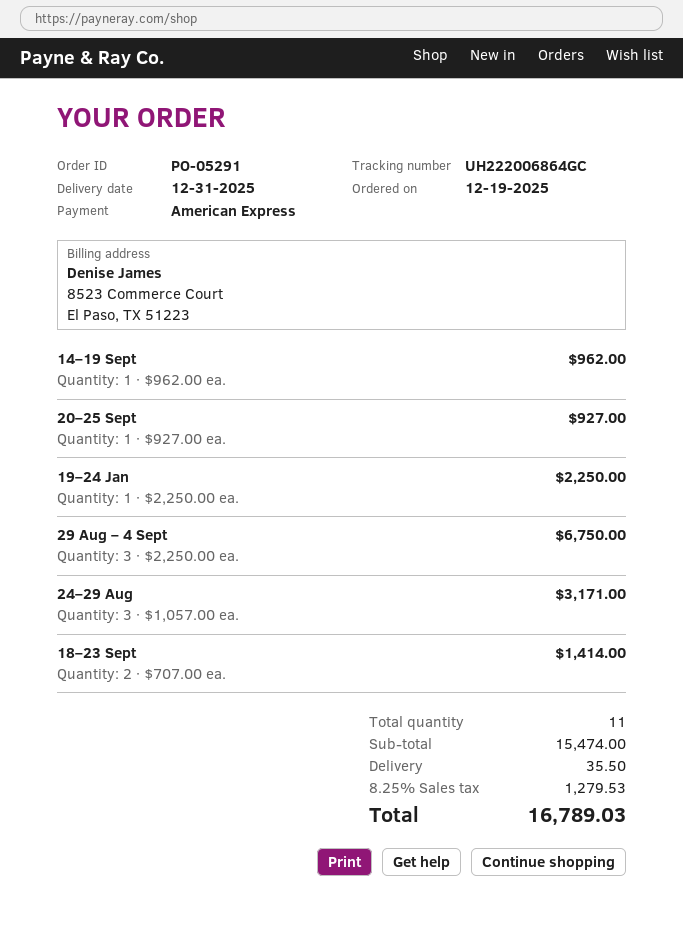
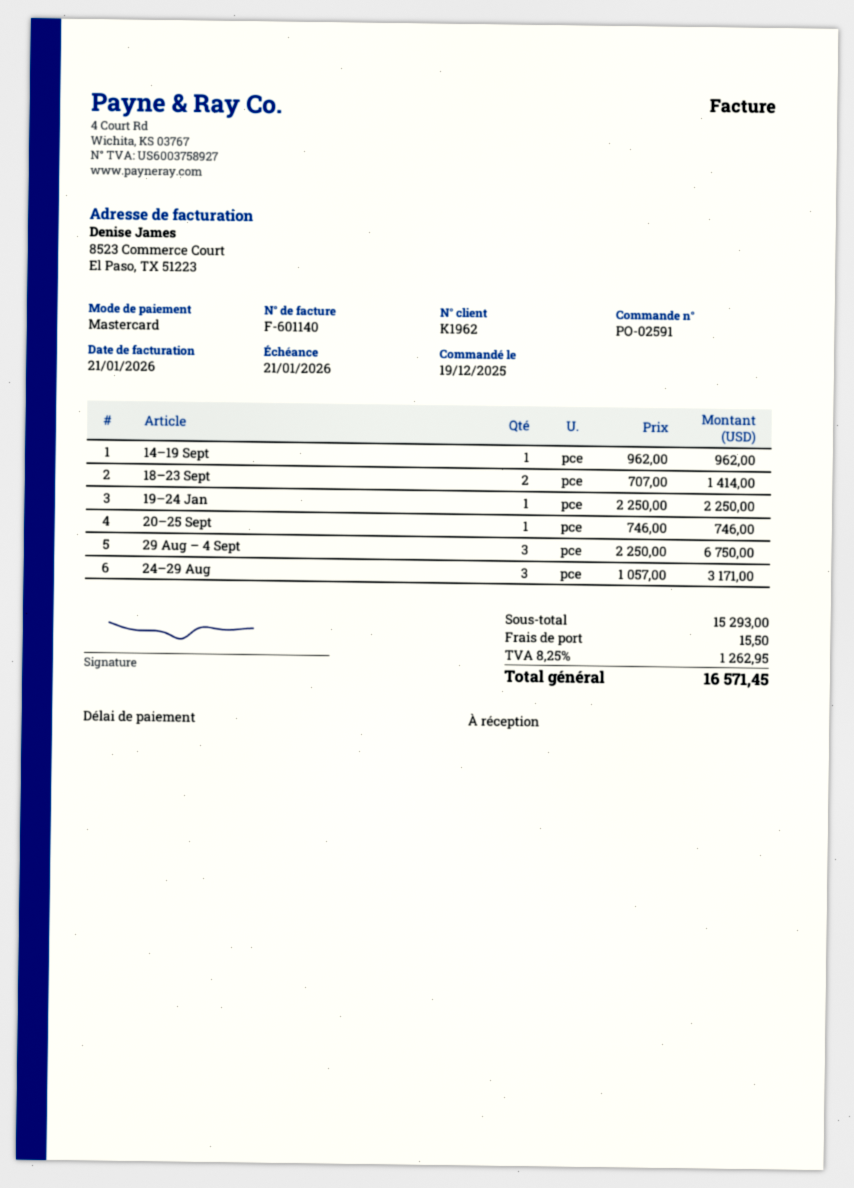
order number: PO-05291 -> PO-02591
payment method: American Express -> Mastercard
20–25 Sept: 1 x 927.00 = 927.00 -> 1 x 746.00 = 746.00
subtotal: 15474.00 -> 15293.00
shipping: 35.50 -> 15.50
tax: 8.25% = 1279.53 -> 8.25% = 1262.95
total: 16789.03 -> 16571.45

